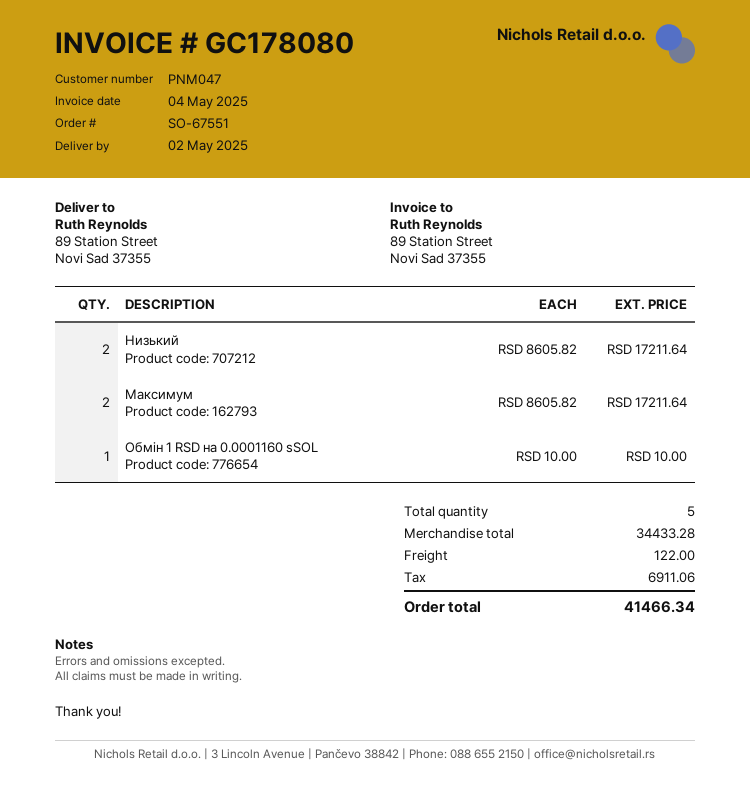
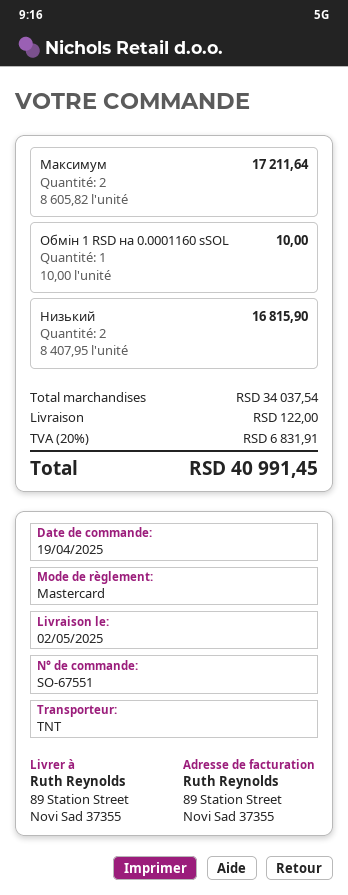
Низький: 2 x 8605.82 = 17211.64 -> 2 x 8407.95 = 16815.90
subtotal: 34433.28 -> 34037.54
tax: 6911.06 -> 6831.91
total: 41466.34 -> 40991.45

